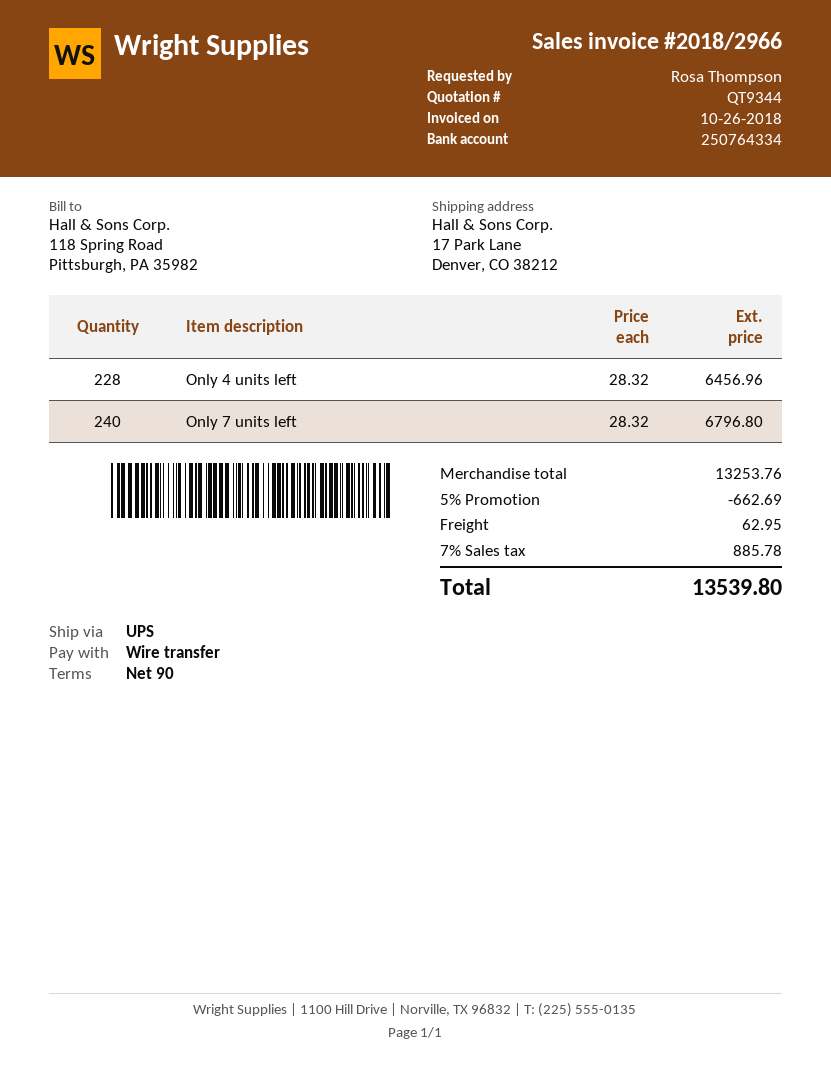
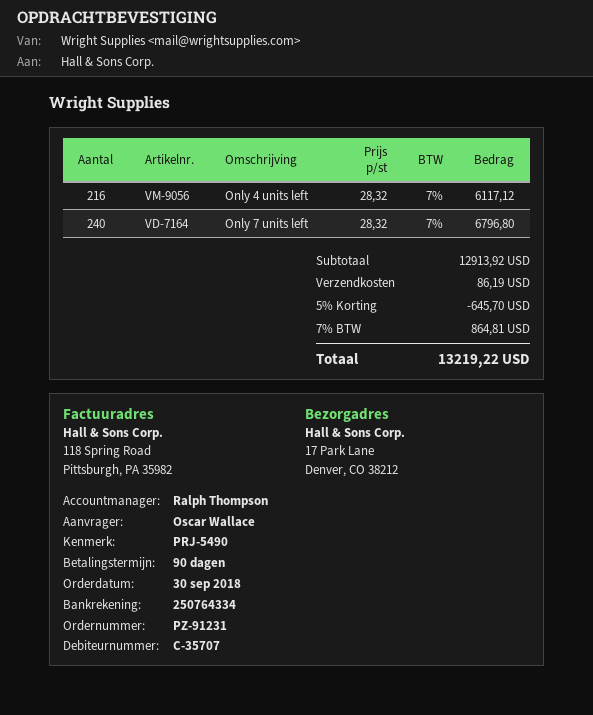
ordered by: Rosa Thompson -> Oscar Wallace
Only 4 units left: 228 x 28.32 = 6456.96 -> 216 x 28.32 = 6117.12
subtotal: 13253.76 -> 12913.92
discount: 5% = 662.69 -> 5% = 645.70
shipping: 62.95 -> 86.19
tax: 7% = 885.78 -> 7% = 864.81
total: 13539.80 -> 13219.22

